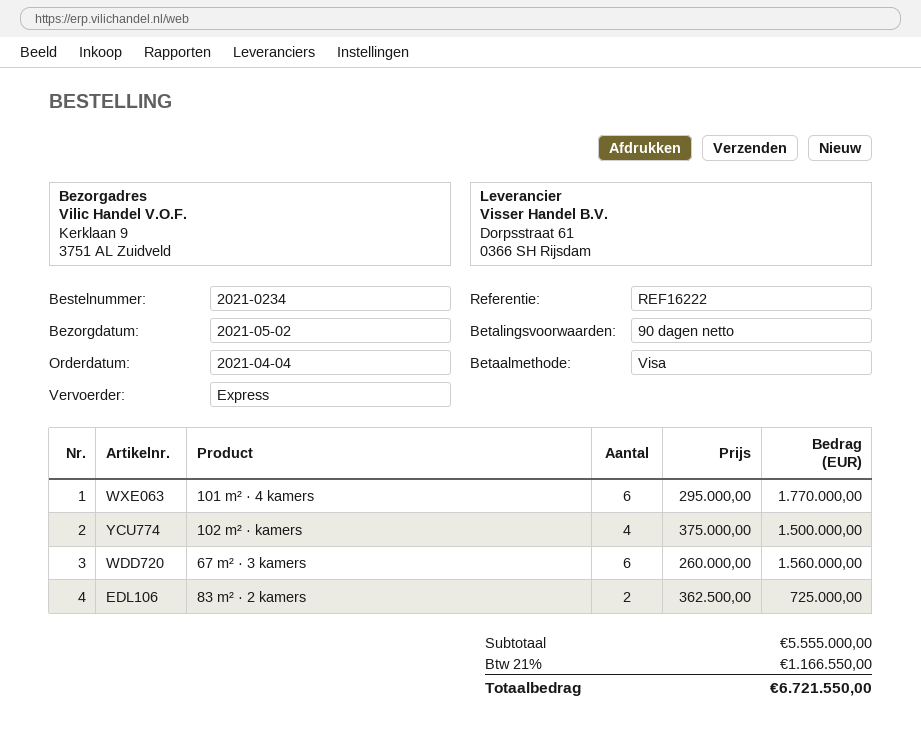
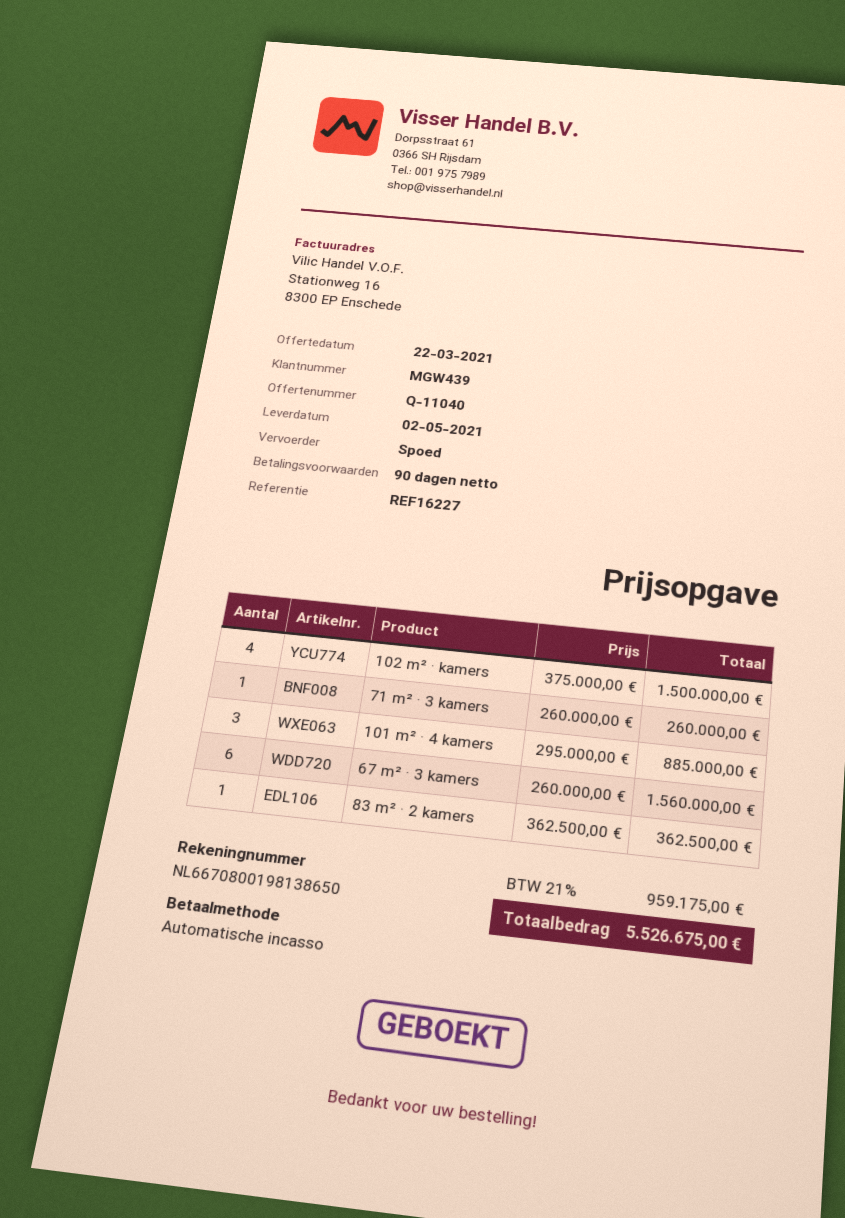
reference: REF16222 -> REF16227
payment method: Visa -> direct debit
101 m² · 4 kamers: 6 x 295000.00 = 1770000.00 -> 3 x 295000.00 = 885000.00
83 m² · 2 kamers: 2 x 362500.00 = 725000.00 -> 1 x 362500.00 = 362500.00
71 m² · 3 kamers: none -> 1 x 260000.00 = 260000.00
tax: 21% = 1166550.00 -> 21% = 959175.00
total: 6721550.00 -> 5526675.00

